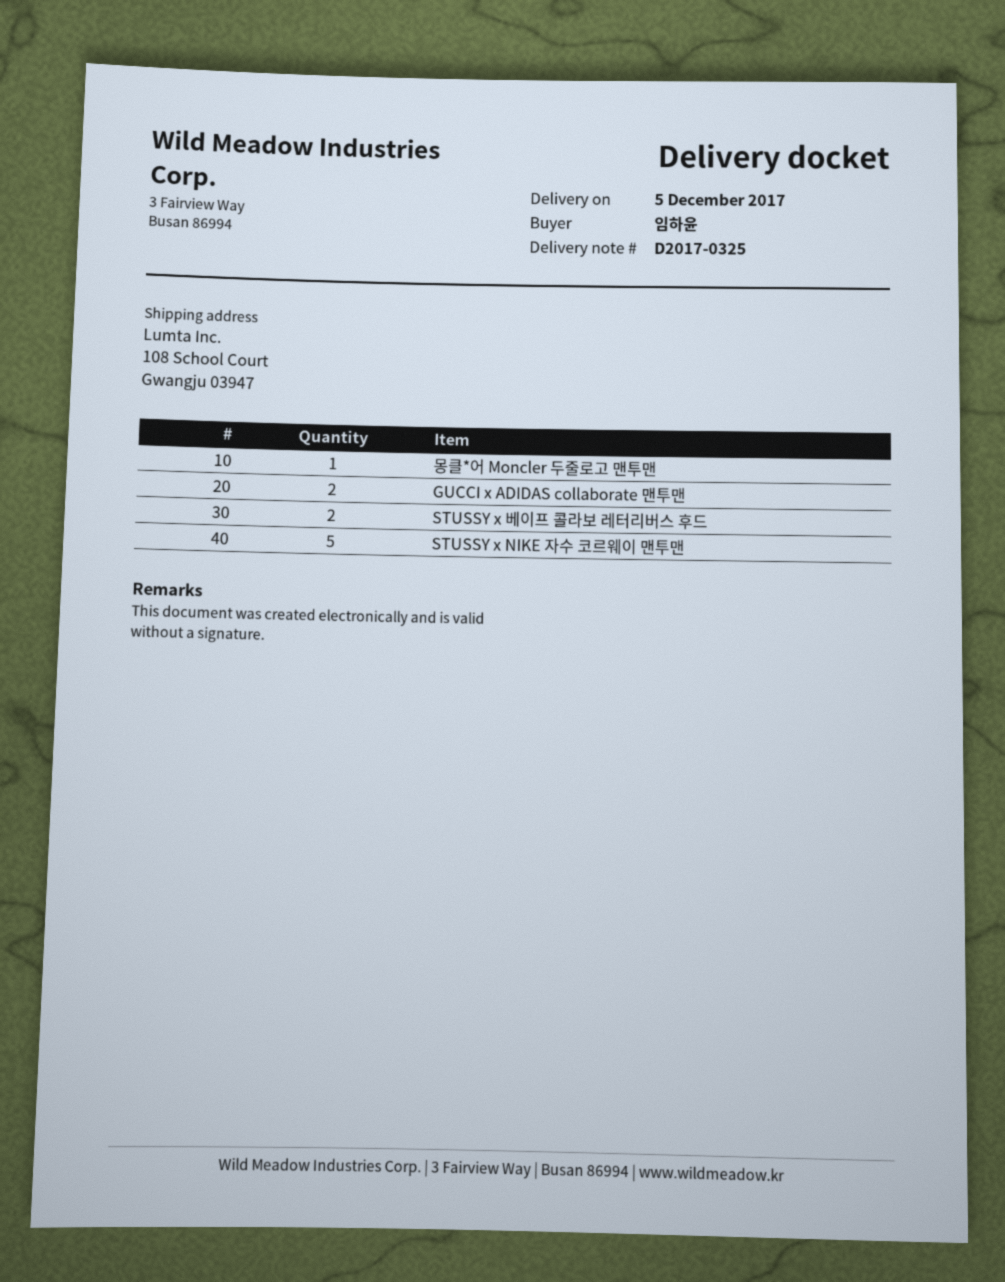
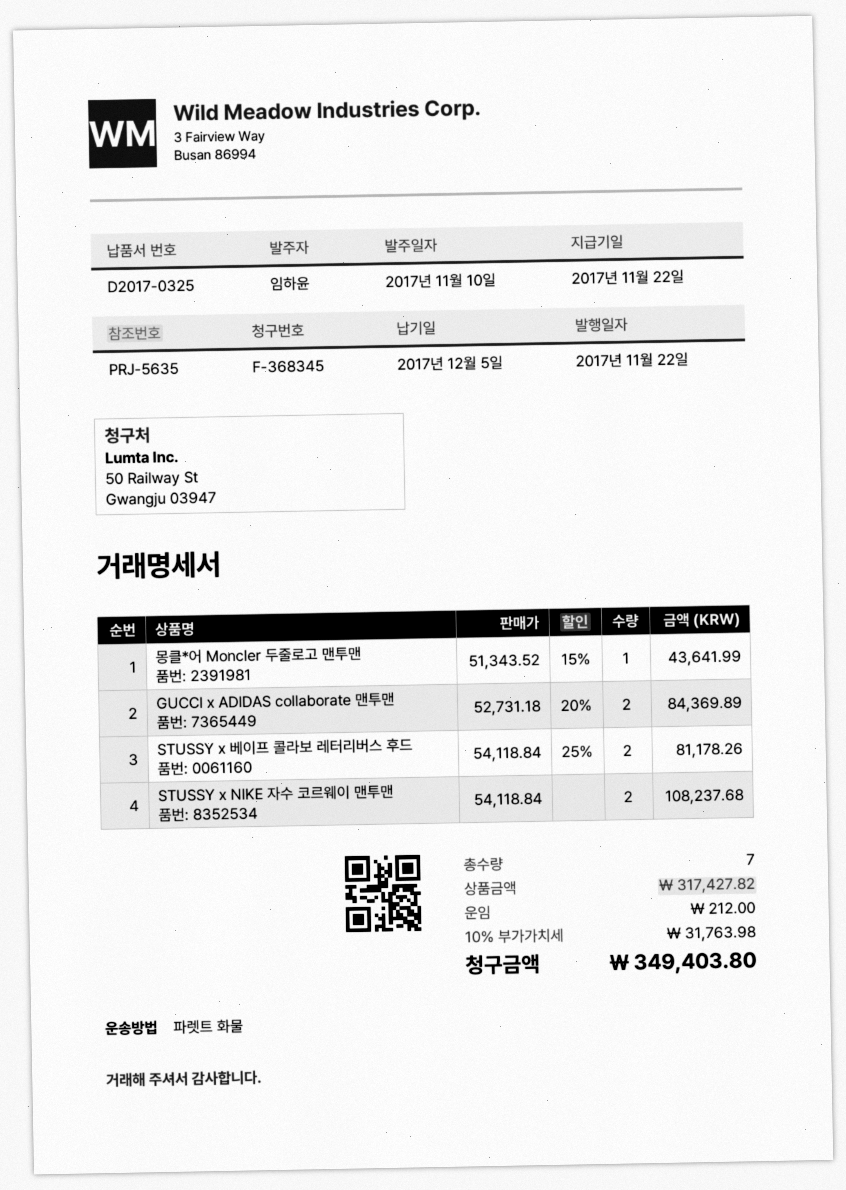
STUSSY x NIKE 자수 코르웨이 맨투맨: 5 -> 2

